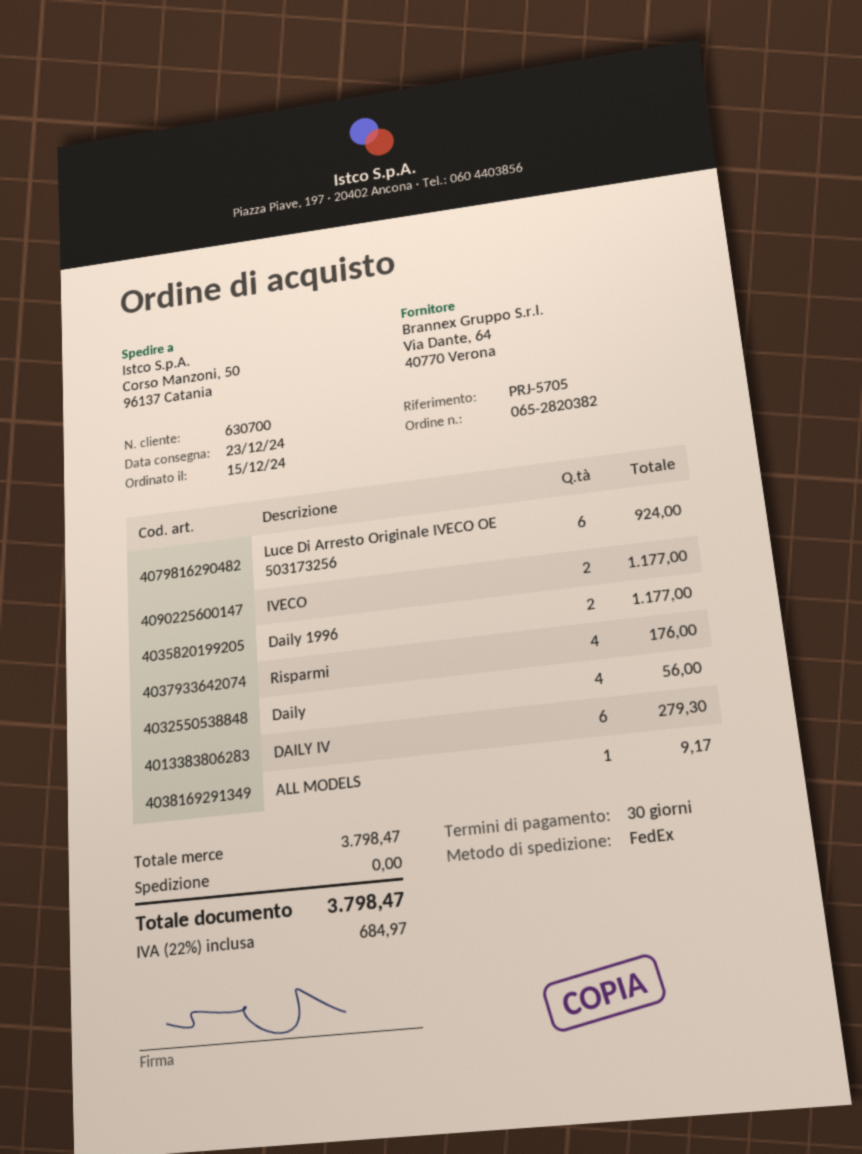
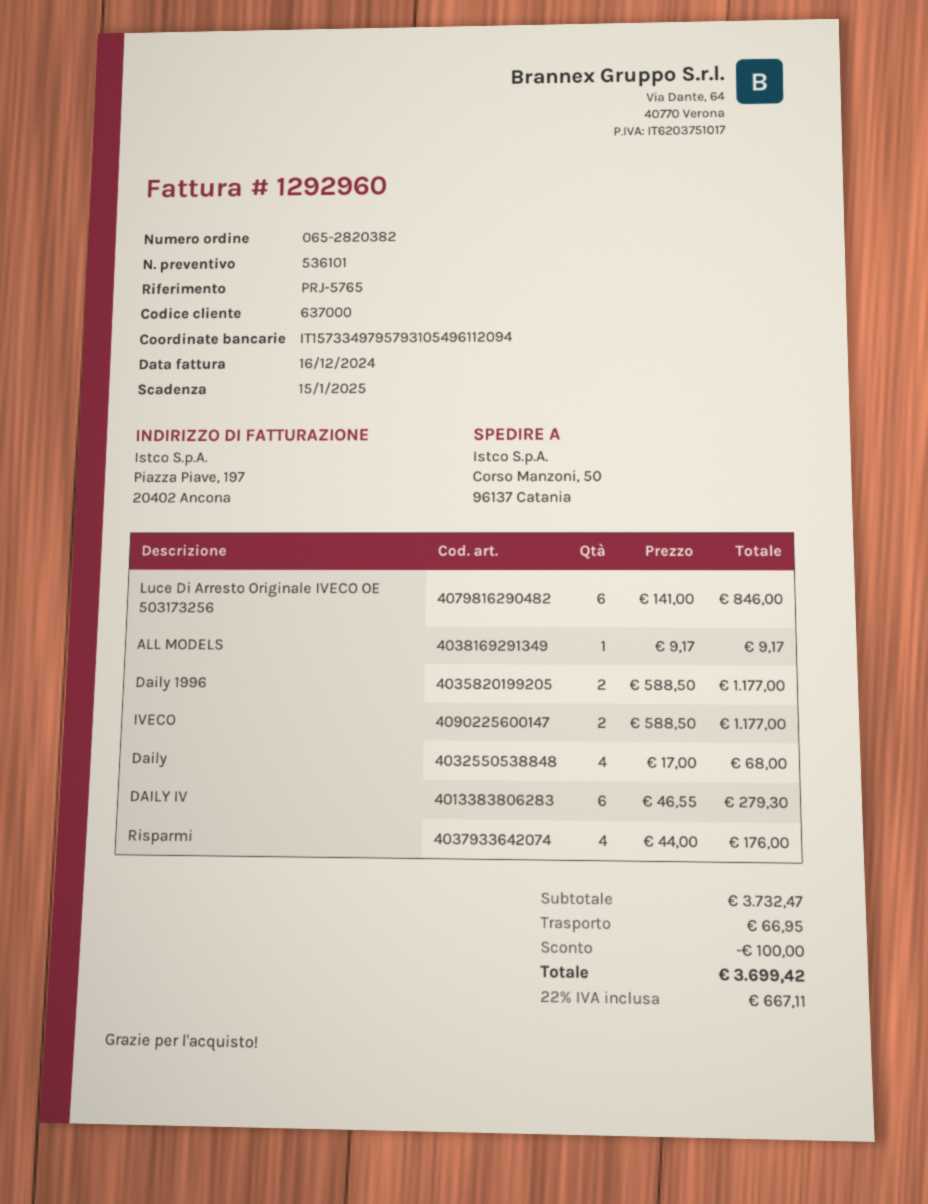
customer number: 630700 -> 637000
reference: PRJ-5705 -> PRJ-5765
Luce Di Arresto Originale IVECO OE 503173256: 6 for 924.00 -> 6 for 846.00
Daily: 4 for 56.00 -> 4 for 68.00
subtotal: 3798.47 -> 3732.47
discount: none -> 100.00
shipping: 0.00 -> 66.95
tax: 22% = 684.97 -> 22% = 667.11
total: 3798.47 -> 3699.42

